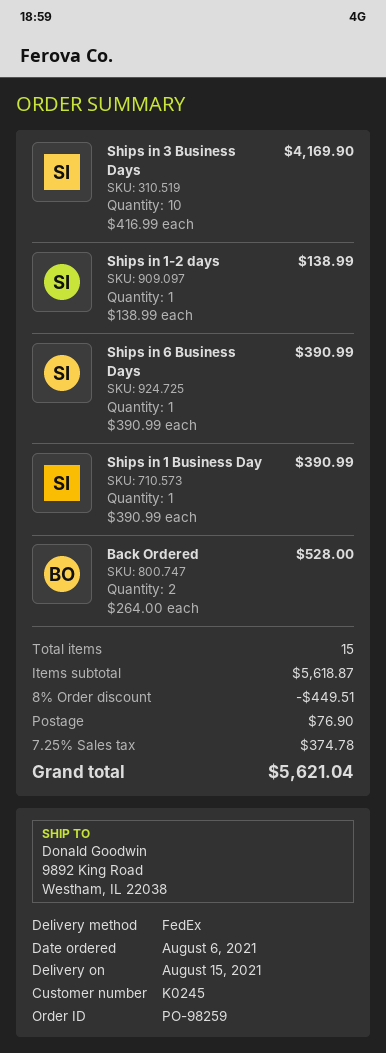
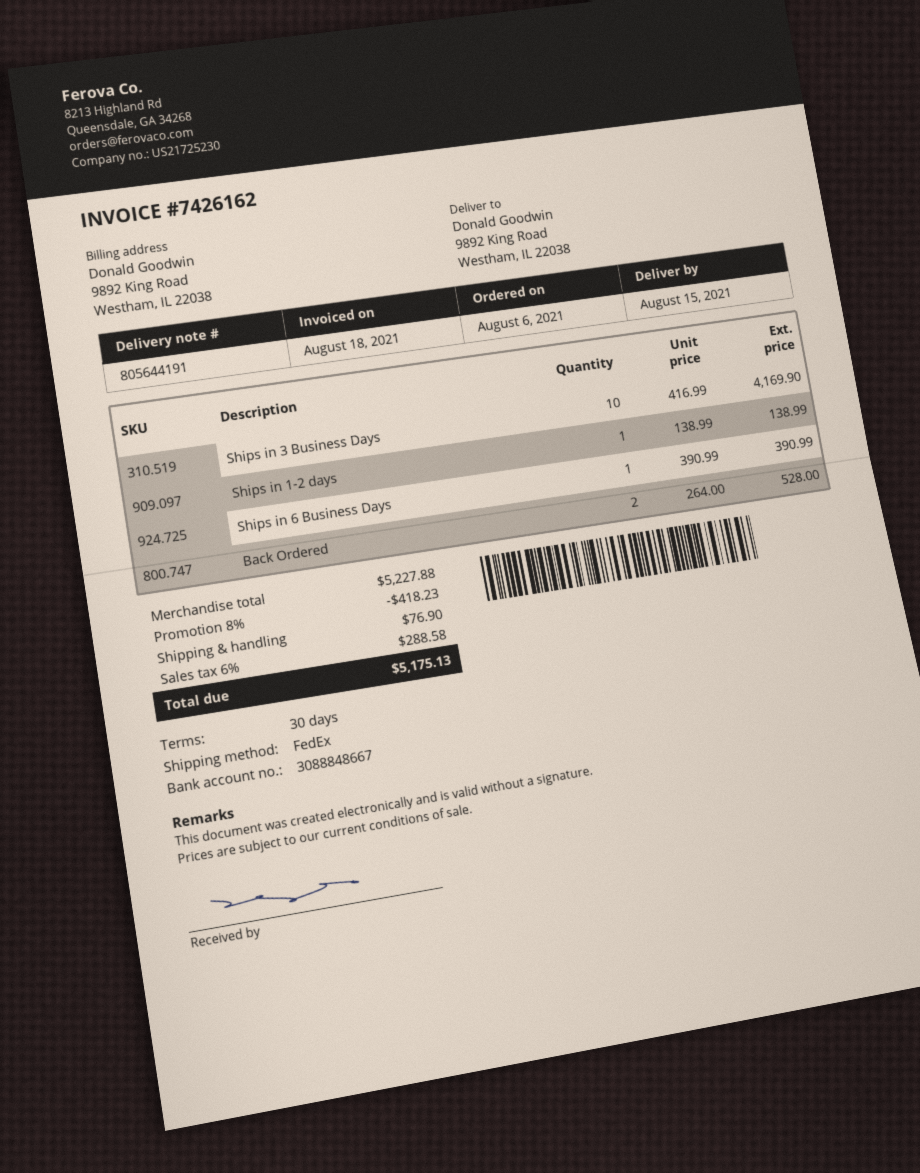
Ships in 1 Business Day: 1 x 390.99 = 390.99 -> none
subtotal: 5618.87 -> 5227.88
discount: 8% = 449.51 -> 8% = 418.23
tax: 7.25% = 374.78 -> 6% = 288.58
total: 5621.04 -> 5175.13

